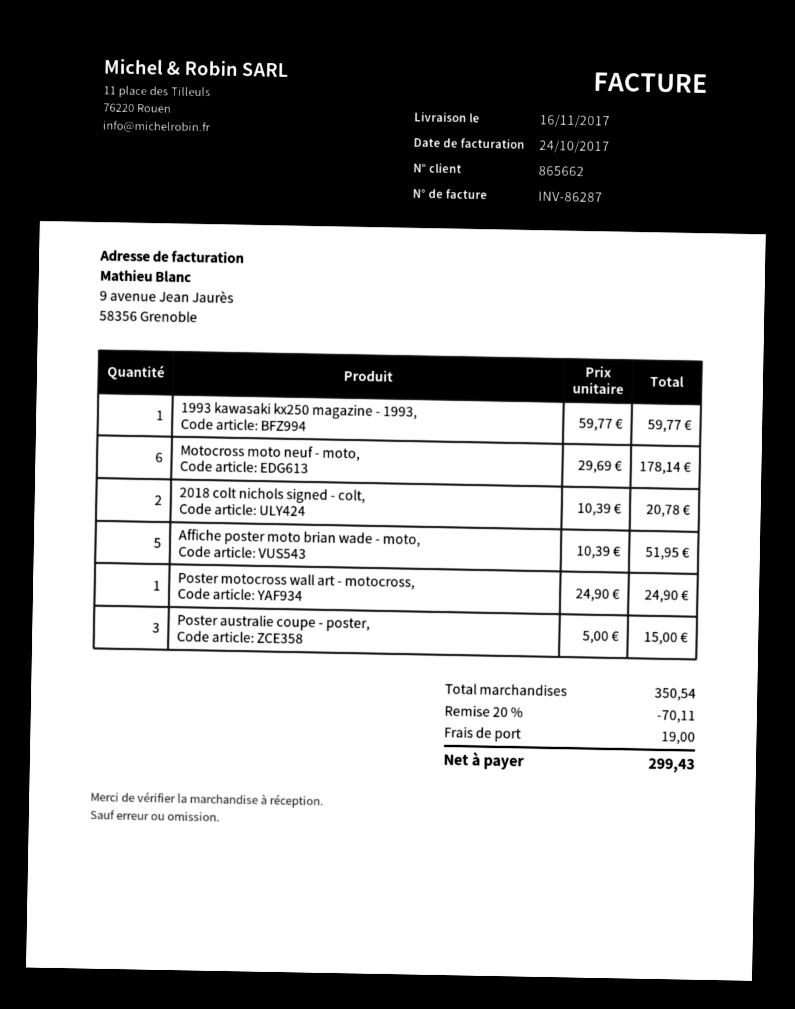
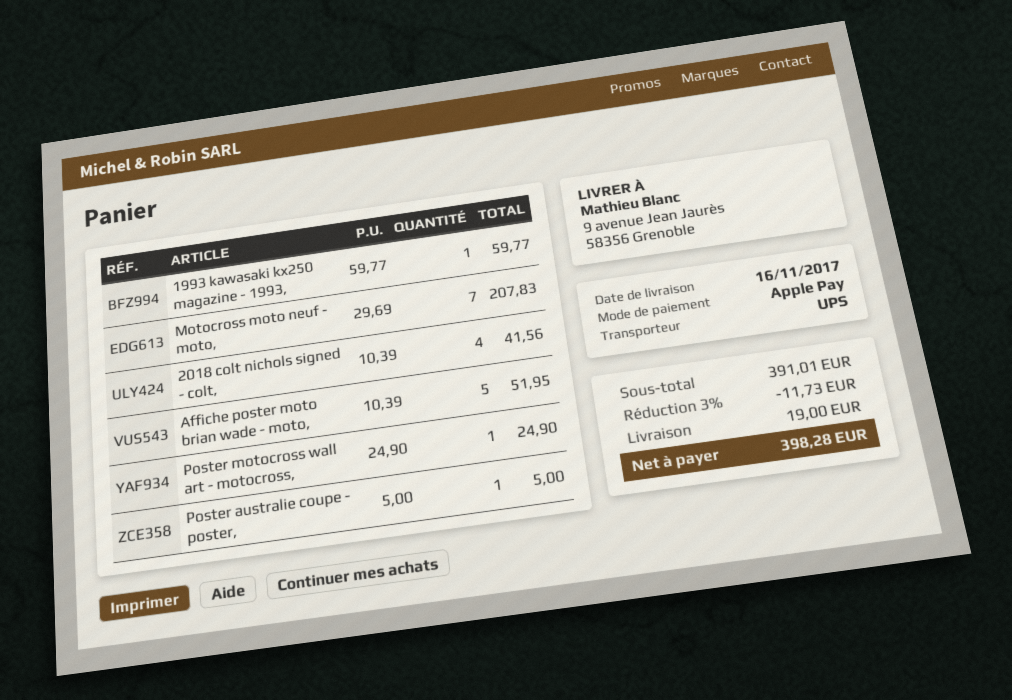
Motocross moto neuf - moto,: 6 x 29.69 = 178.14 -> 7 x 29.69 = 207.83
2018 colt nichols signed - colt,: 2 x 10.39 = 20.78 -> 4 x 10.39 = 41.56
Poster australie coupe - poster,: 3 x 5.00 = 15.00 -> 1 x 5.00 = 5.00
subtotal: 350.54 -> 391.01
discount: 20% = 70.11 -> 3% = 11.73
total: 299.43 -> 398.28

